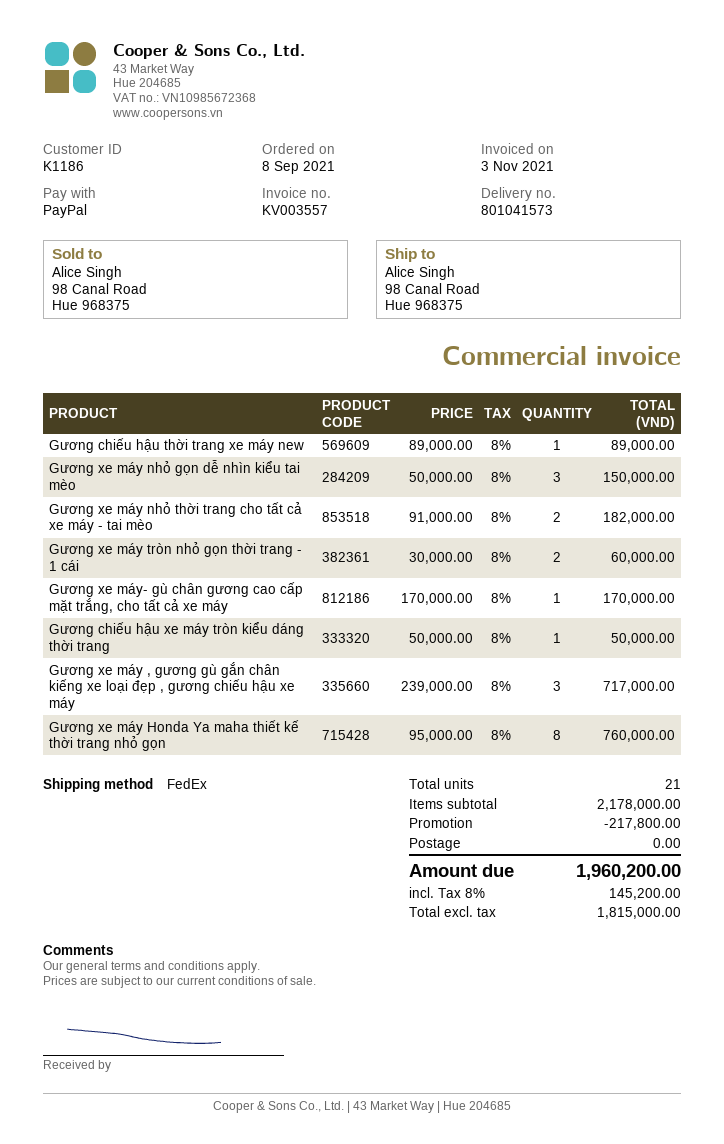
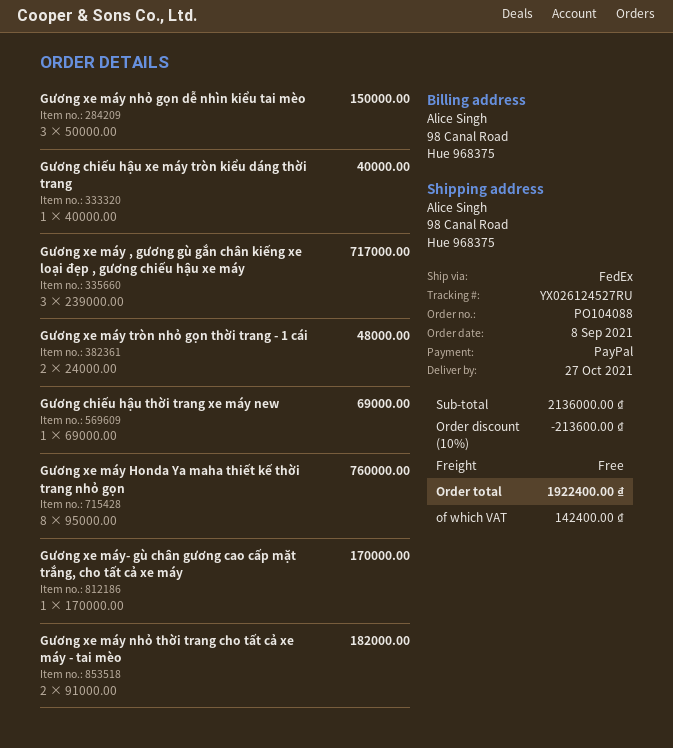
Gương chiếu hậu thời trang xe máy new: 1 x 89000.00 = 89000.00 -> 1 x 69000.00 = 69000.00
Gương xe máy tròn nhỏ gọn thời trang - 1 cái: 2 x 30000.00 = 60000.00 -> 2 x 24000.00 = 48000.00
Gương chiếu hậu xe máy tròn kiểu dáng thời trang: 1 x 50000.00 = 50000.00 -> 1 x 40000.00 = 40000.00
subtotal: 2178000.00 -> 2136000.00
discount: 217800.00 -> 213600.00
tax: 145200.00 -> 142400.00
total: 1960200.00 -> 1922400.00

